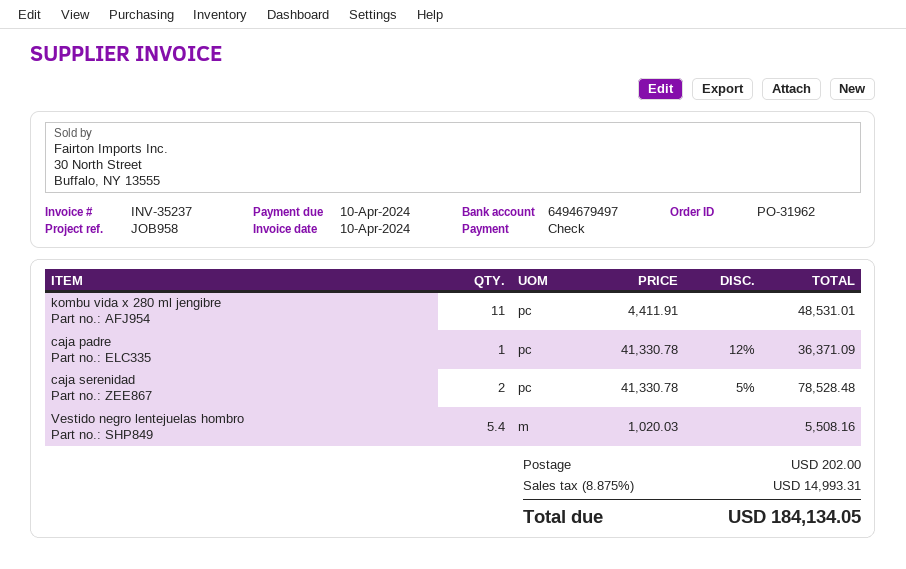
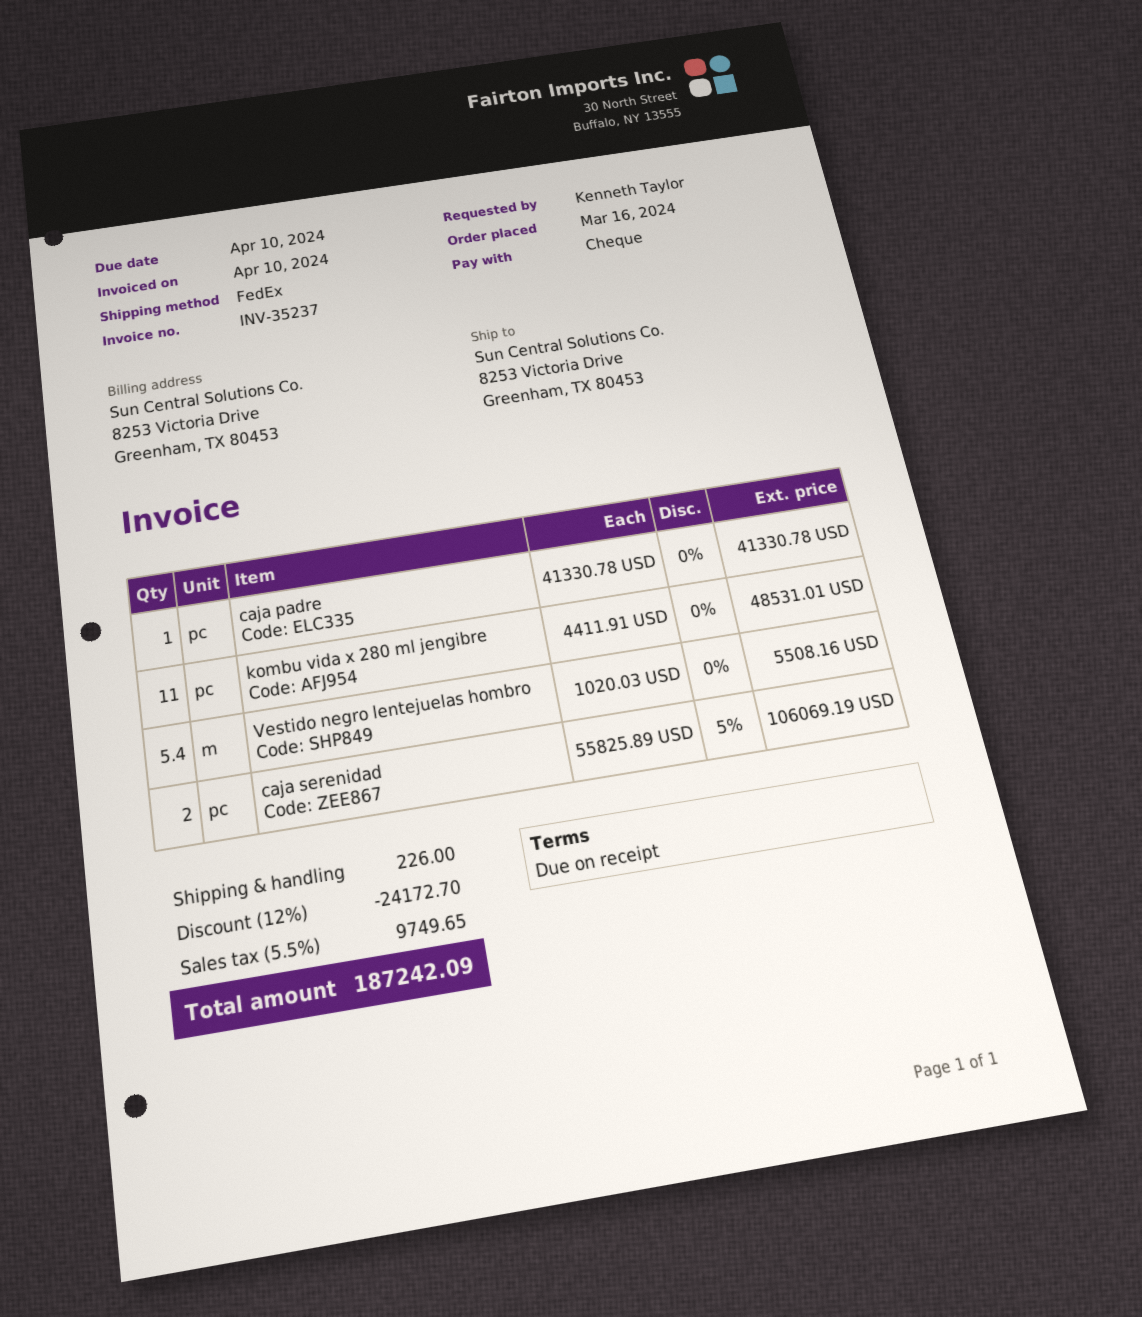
caja padre: 1 x 41330.78 - 12% = 36371.09 -> 1 x 41330.78 = 41330.78
caja serenidad: 2 x 41330.78 - 5% = 78528.48 -> 2 x 55825.89 - 5% = 106069.19
discount: none -> 12% = 24172.70
shipping: 202.00 -> 226.00
tax: 8.875% = 14993.31 -> 5.5% = 9749.65
total: 184134.05 -> 187242.09

